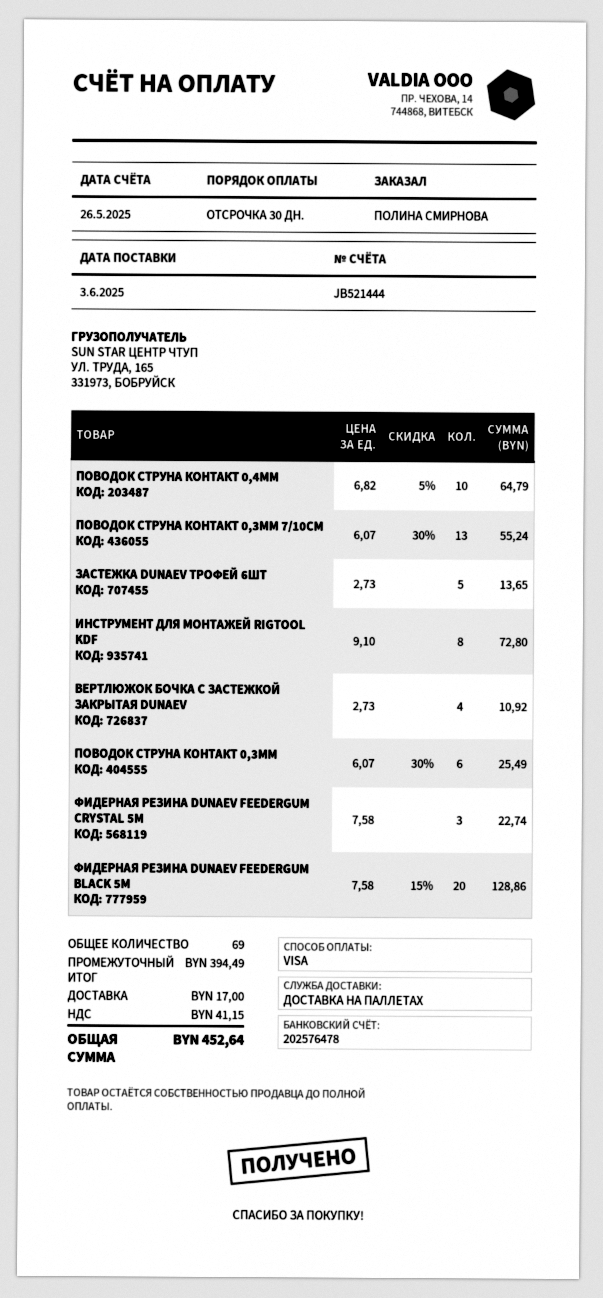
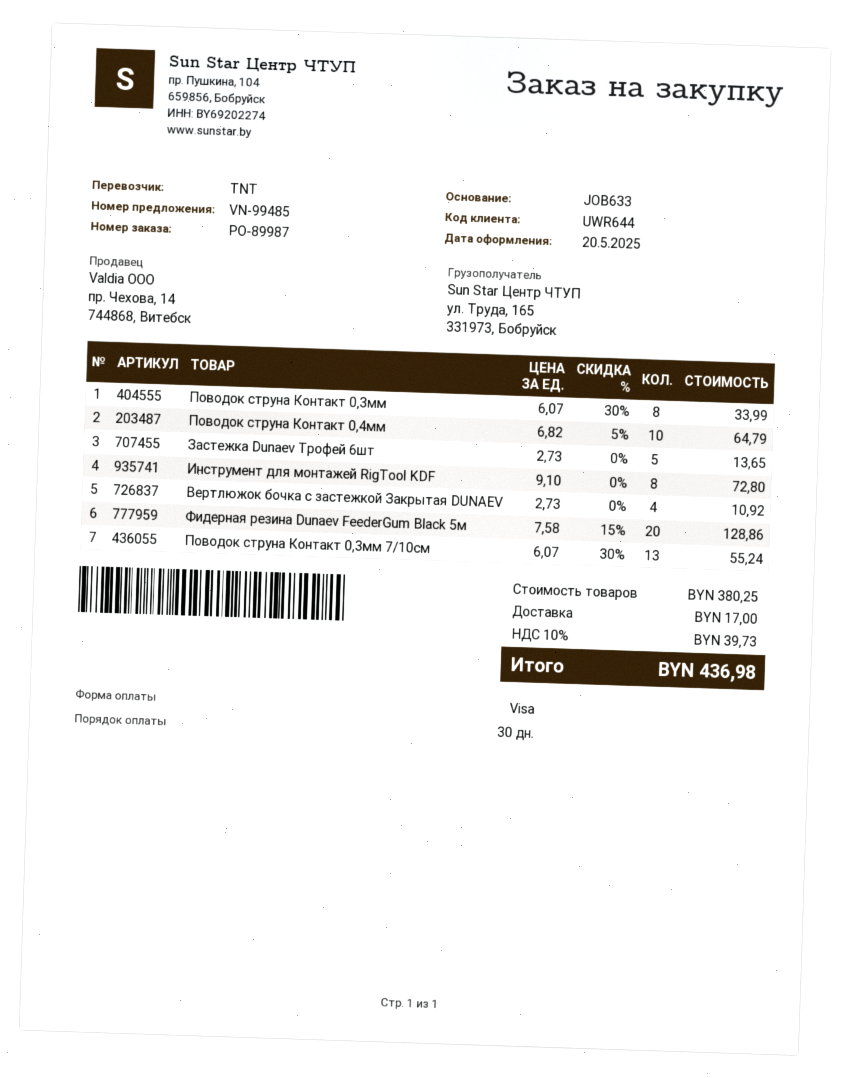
shipping method: pallet freight -> TNT
ПОВОДОК СТРУНА КОНТАКТ 0,3ММ: 6 x 6.07 - 30% = 25.49 -> 8 x 6.07 - 30% = 33.99
ФИДЕРНАЯ РЕЗИНА DUNAEV FEEDERGUM CRYSTAL 5М: 3 x 7.58 = 22.74 -> none
subtotal: 394.49 -> 380.25
tax: 41.15 -> 39.73
total: 452.64 -> 436.98

